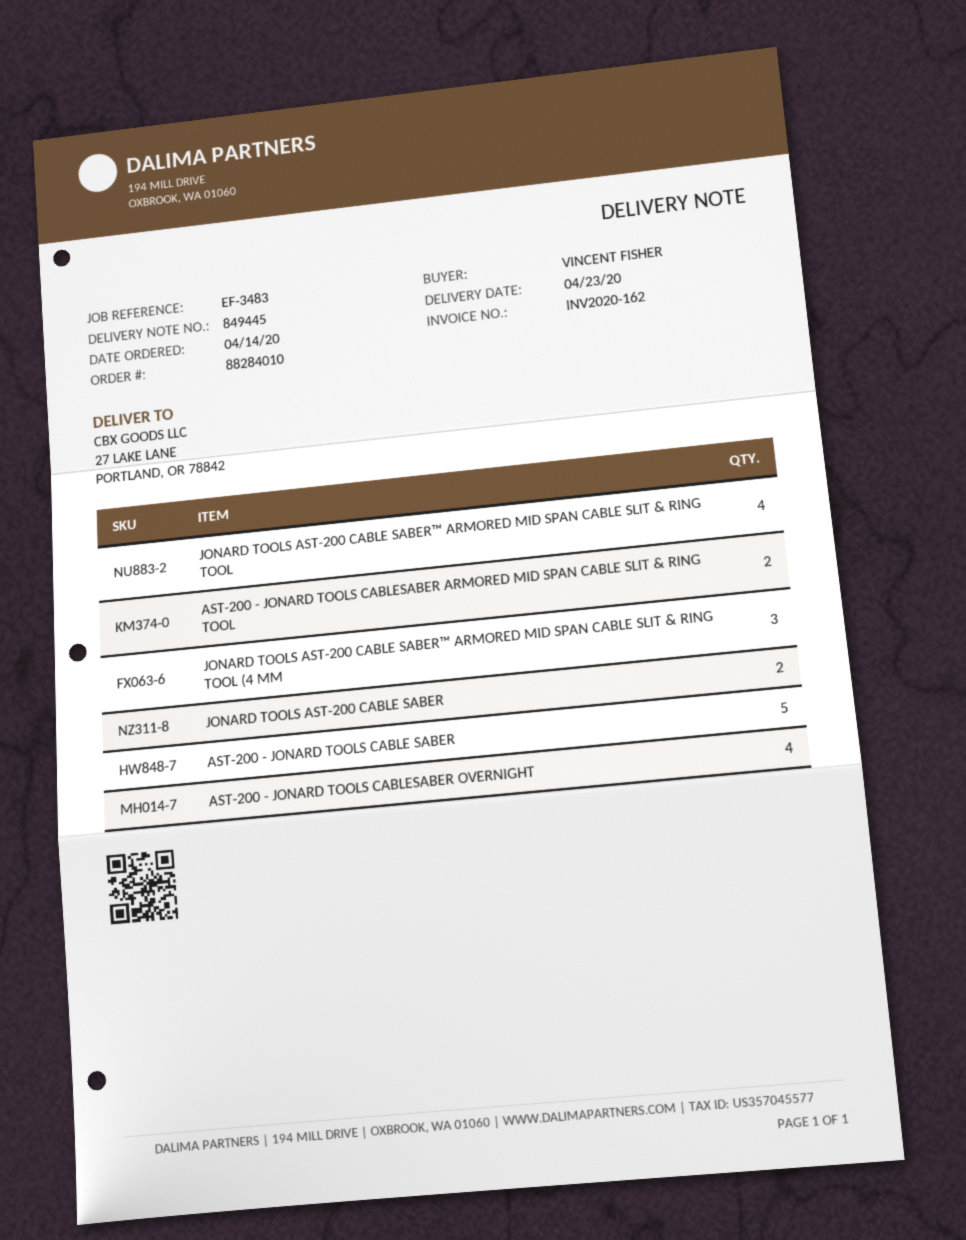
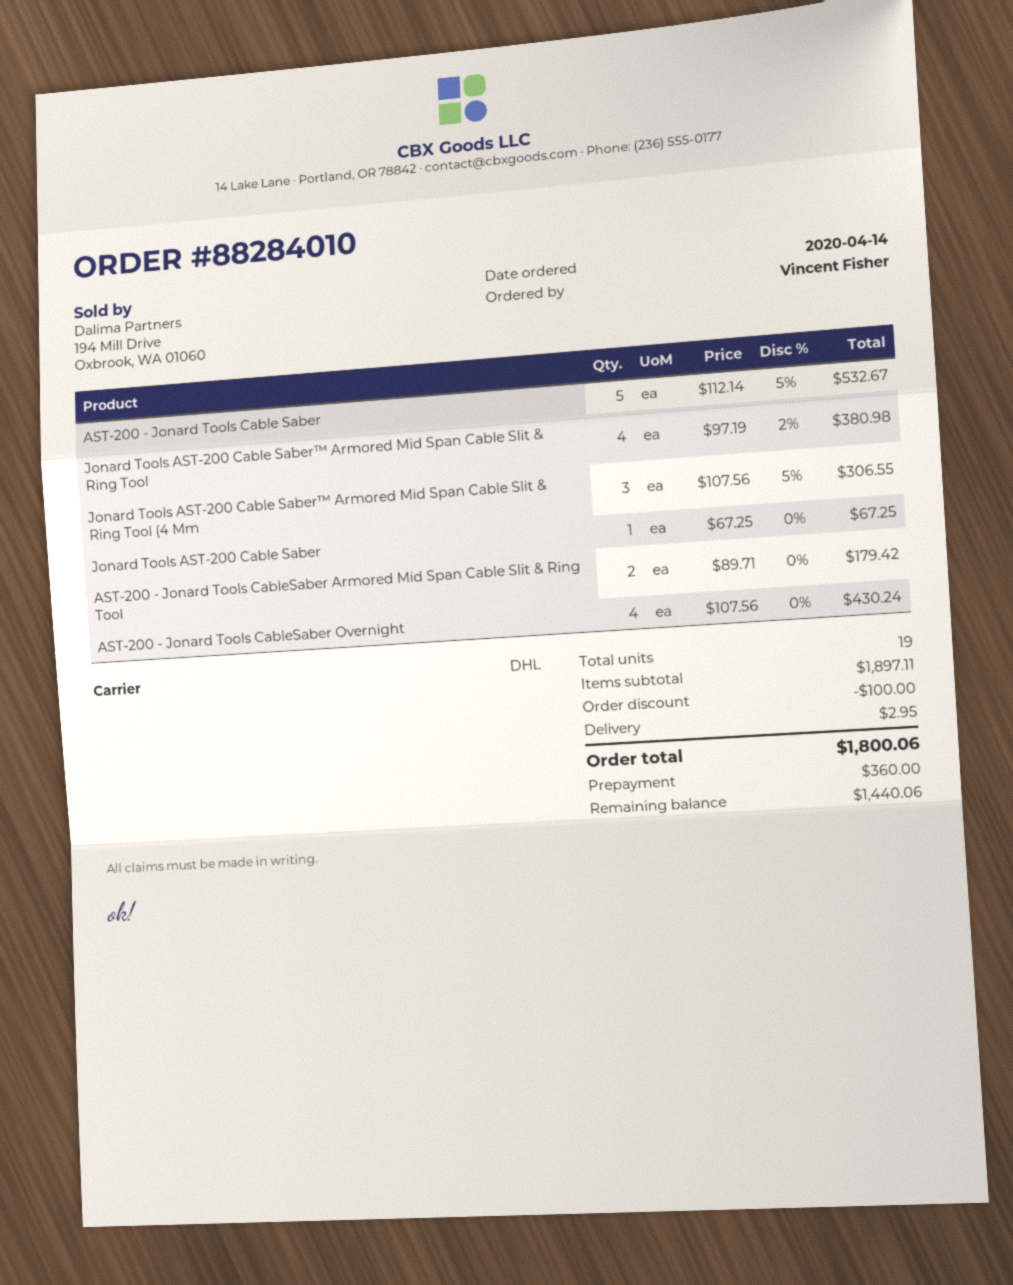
JONARD TOOLS AST-200 CABLE SABER: 2 -> 1

